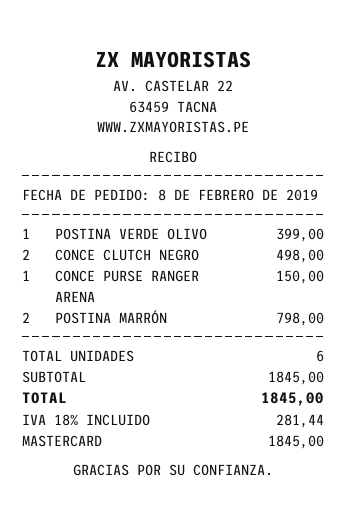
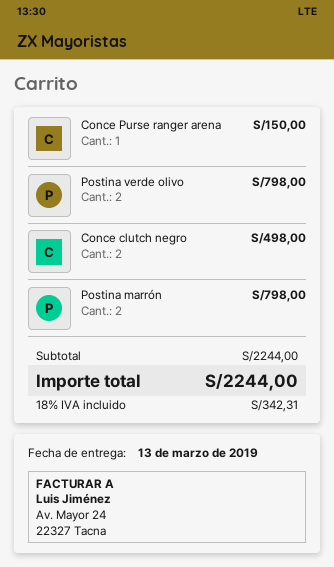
POSTINA VERDE OLIVO: 1 for 399.00 -> 2 for 798.00
subtotal: 1845.00 -> 2244.00
tax: 18% = 281.44 -> 18% = 342.31
total: 1845.00 -> 2244.00

